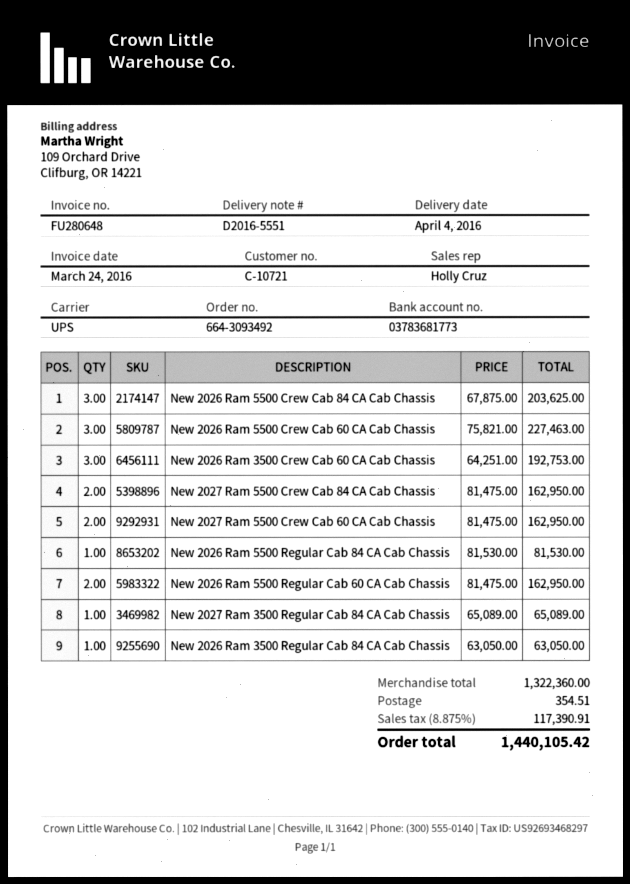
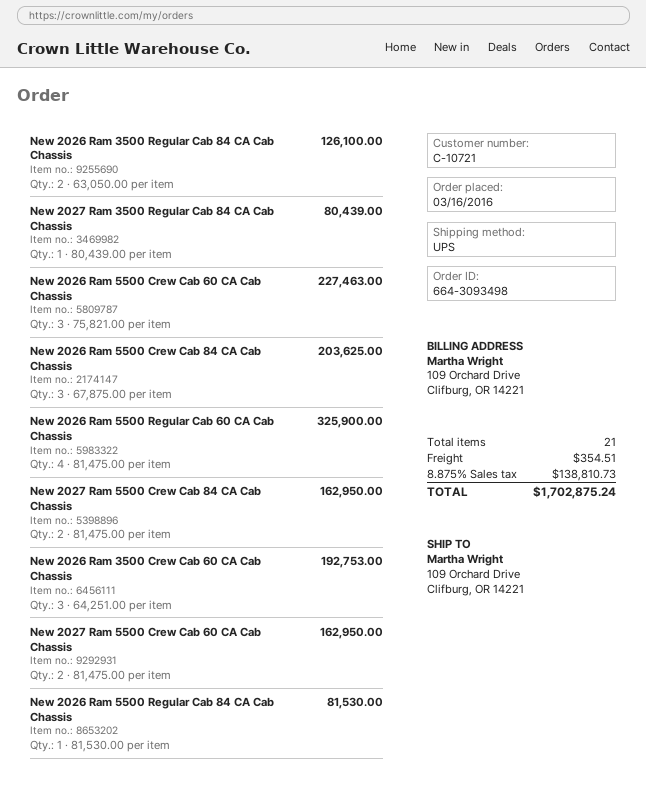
order number: 664-3093492 -> 664-3093498
New 2026 Ram 5500 Regular Cab 60 CA Cab Chassis: 2 x 81475.00 = 162950.00 -> 4 x 81475.00 = 325900.00
New 2027 Ram 3500 Regular Cab 84 CA Cab Chassis: 1 x 65089.00 = 65089.00 -> 1 x 80439.00 = 80439.00
New 2026 Ram 3500 Regular Cab 84 CA Cab Chassis: 1 x 63050.00 = 63050.00 -> 2 x 63050.00 = 126100.00
tax: 8.875% = 117390.91 -> 8.875% = 138810.73
total: 1440105.42 -> 1702875.24

